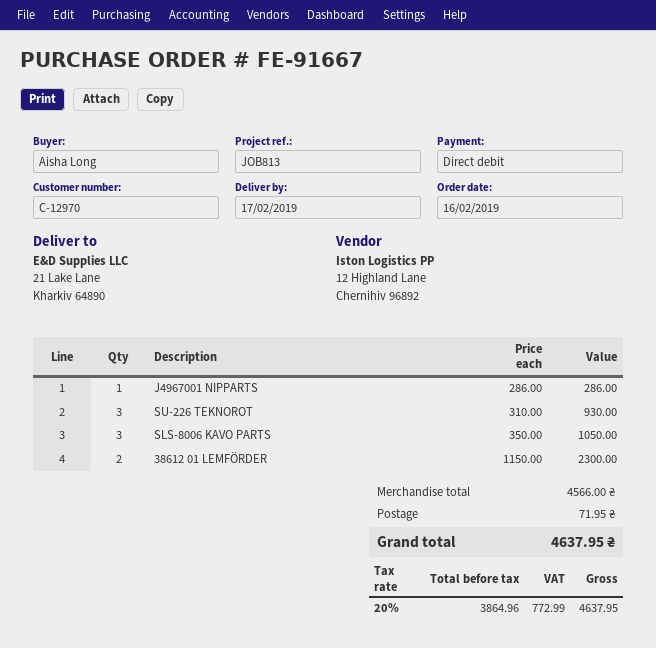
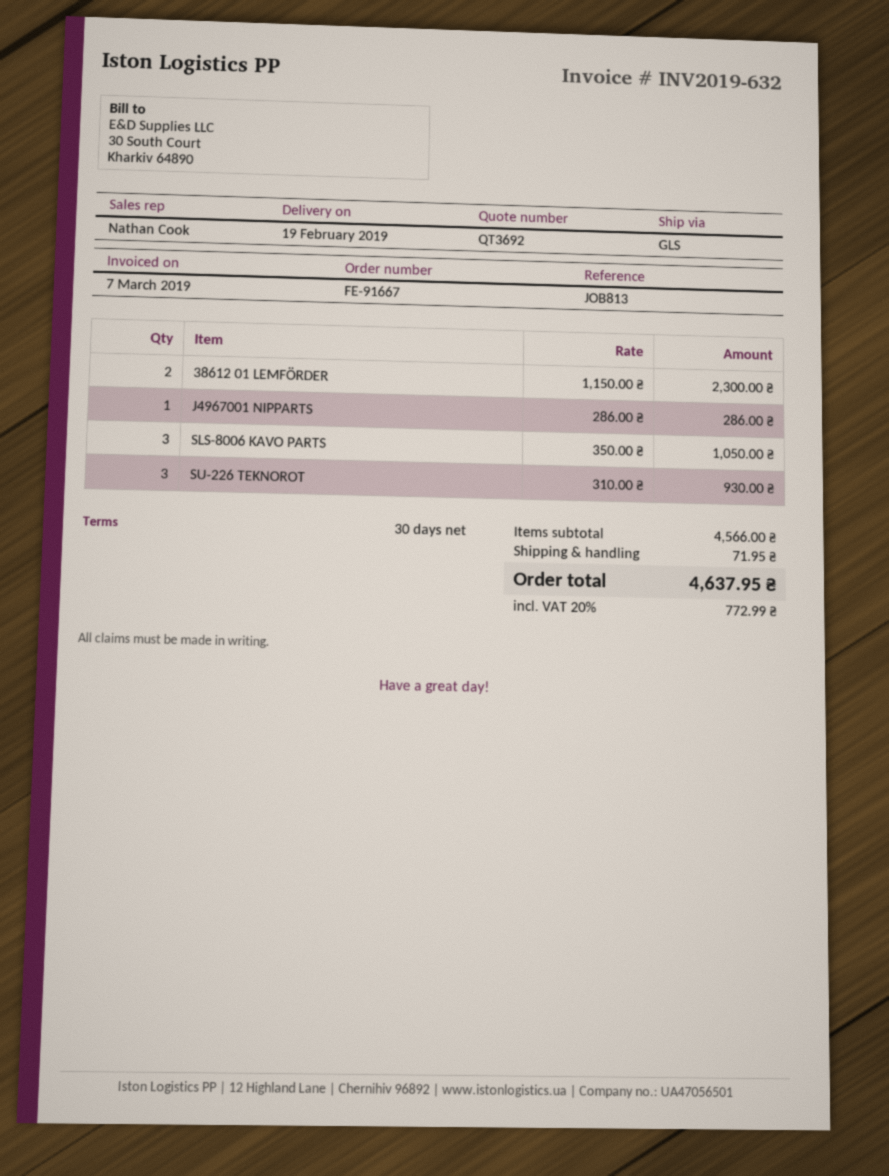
delivery date: 2019-02-17 -> 2019-02-19

